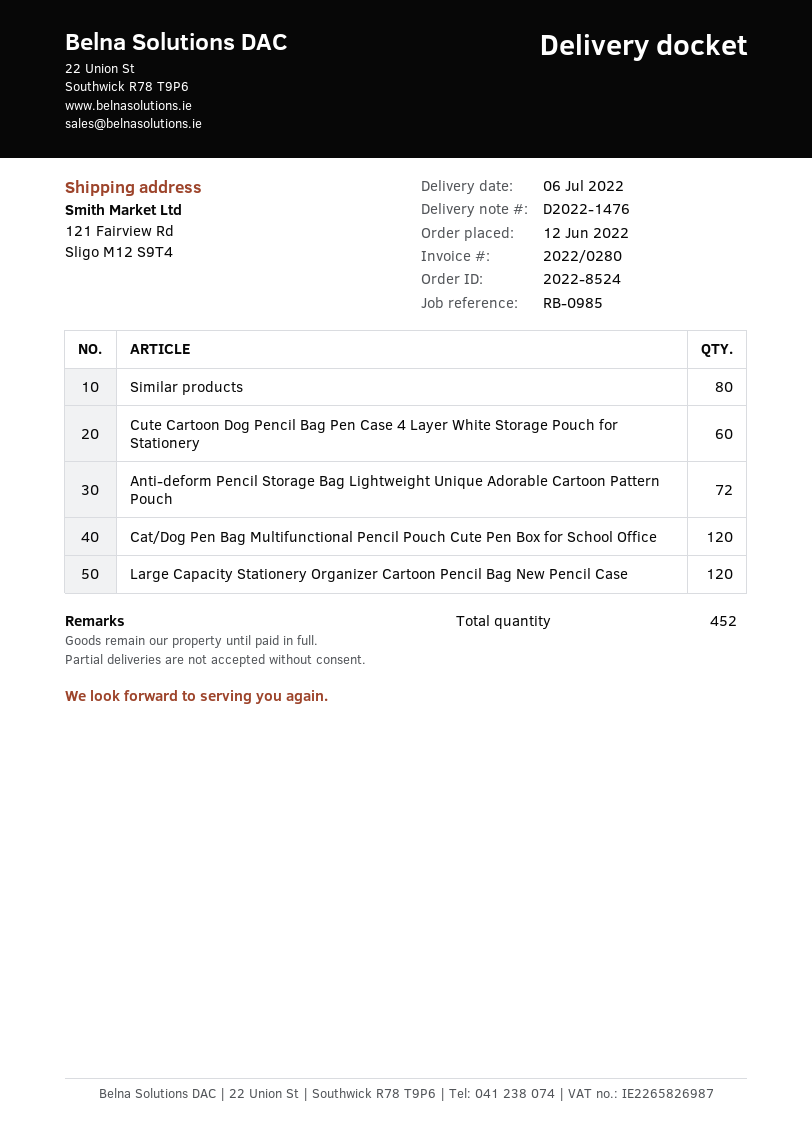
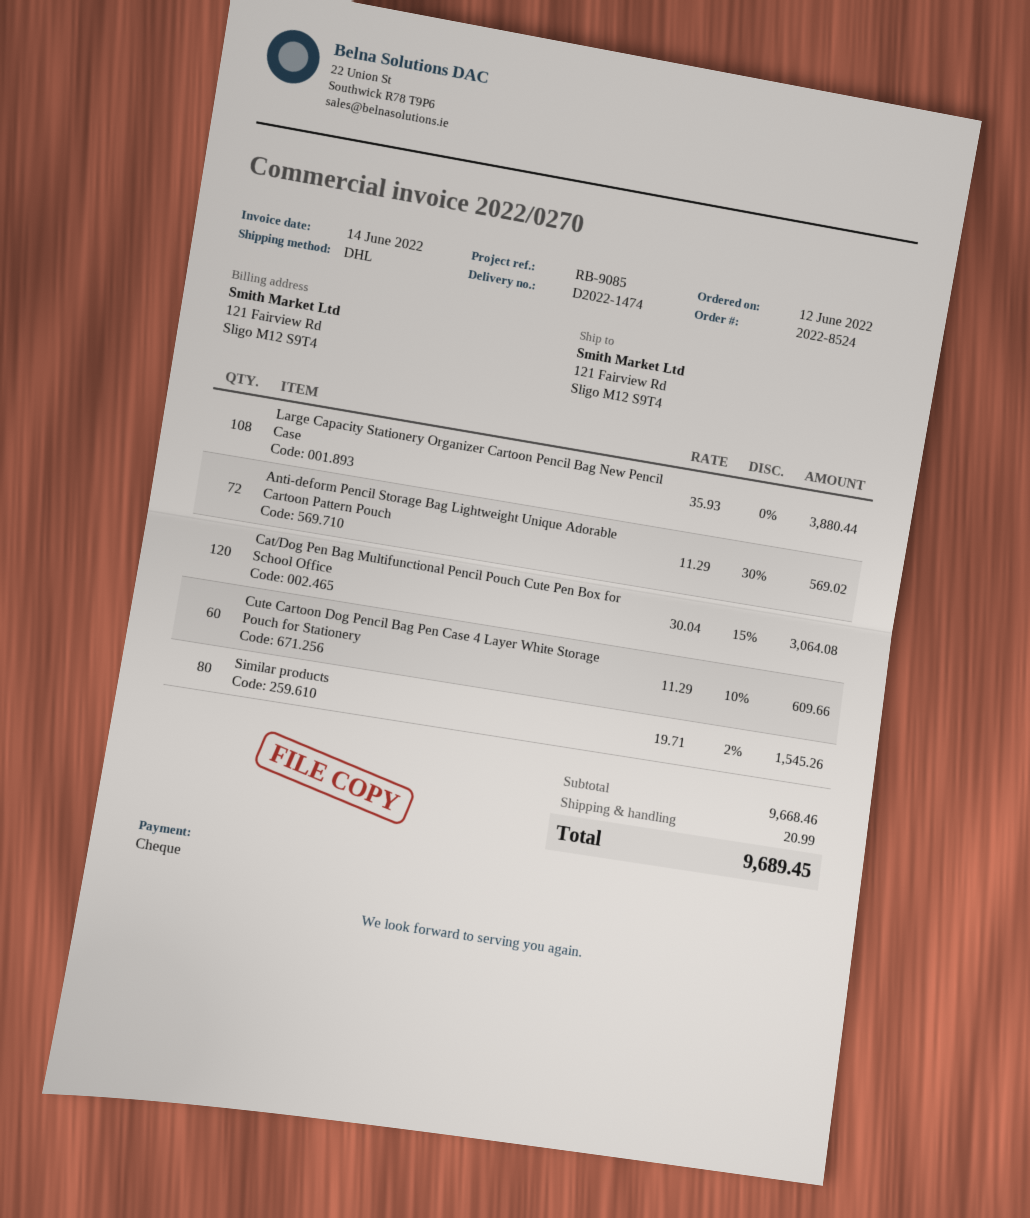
delivery note number: D2022-1476 -> D2022-1474
invoice number: 2022/0280 -> 2022/0270
reference: RB-0985 -> RB-9085
Large Capacity Stationery Organizer Cartoon Pencil Bag New Pencil Case: 120 -> 108

